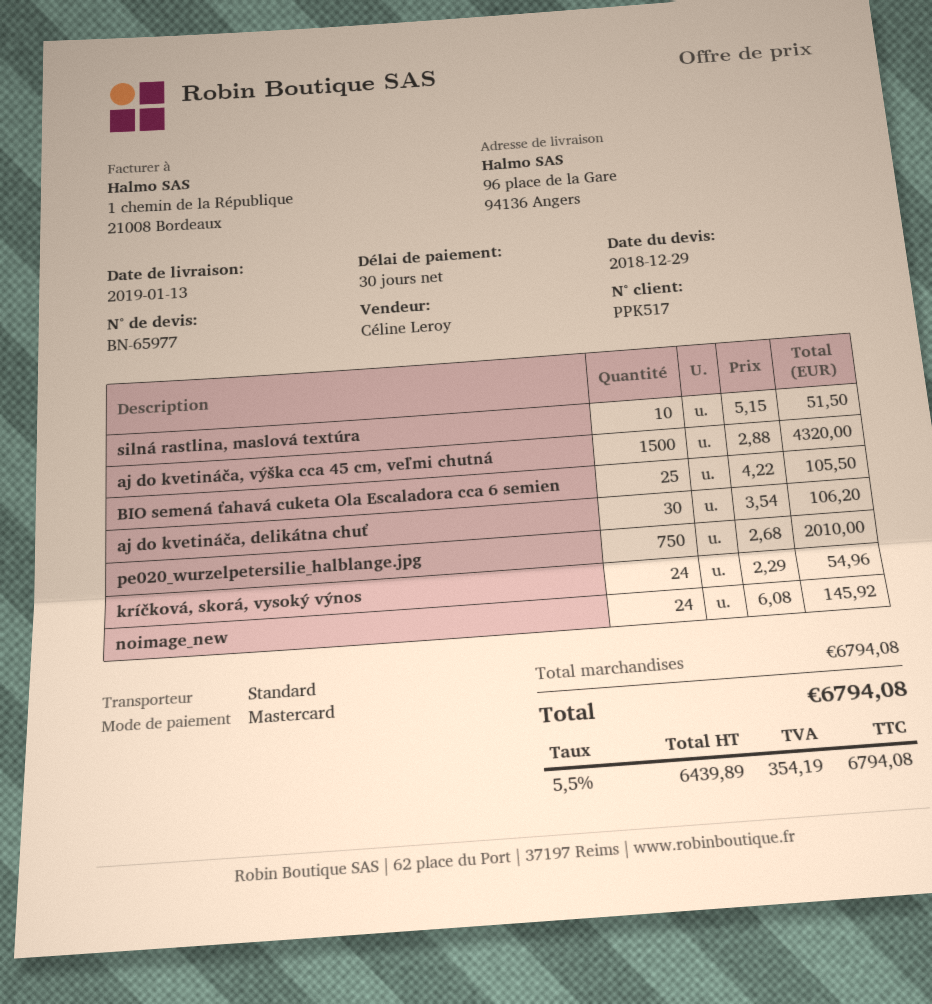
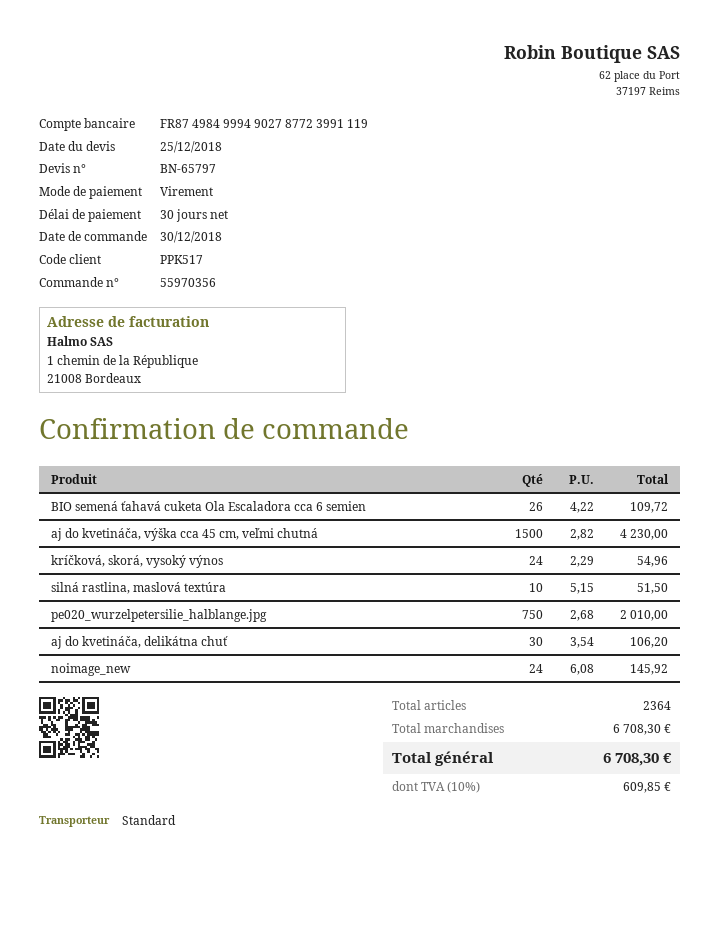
quote number: BN-65977 -> BN-65797
quote date: 2018-12-29 -> 2018-12-25
payment method: Mastercard -> bank transfer
aj do kvetináča, výška cca 45 cm, veľmi chutná: 1500 x 2.88 = 4320.00 -> 1500 x 2.82 = 4230.00
BIO semená ťahavá cuketa Ola Escaladora cca 6 semien: 25 x 4.22 = 105.50 -> 26 x 4.22 = 109.72
subtotal: 6794.08 -> 6708.30
tax: 5.5% = 354.19 -> 10% = 609.85
total: 6794.08 -> 6708.30

